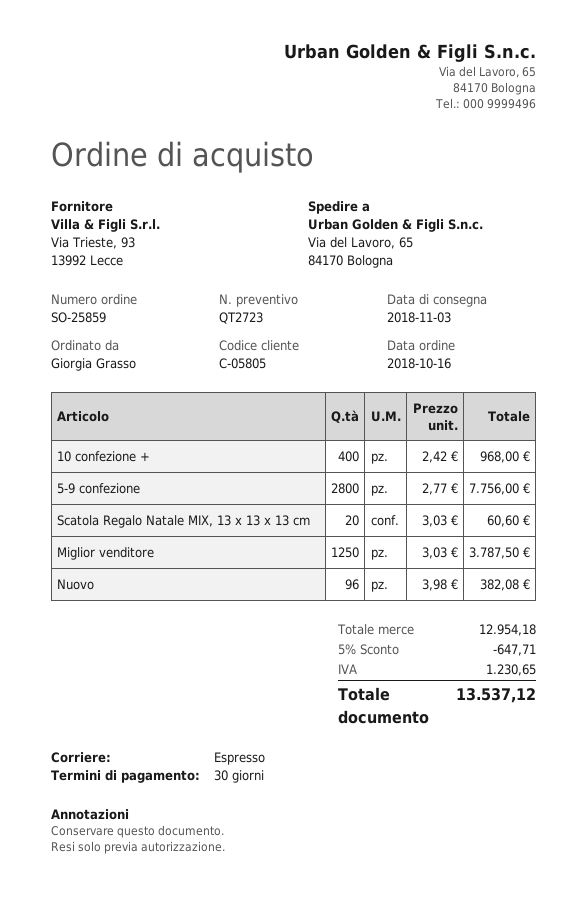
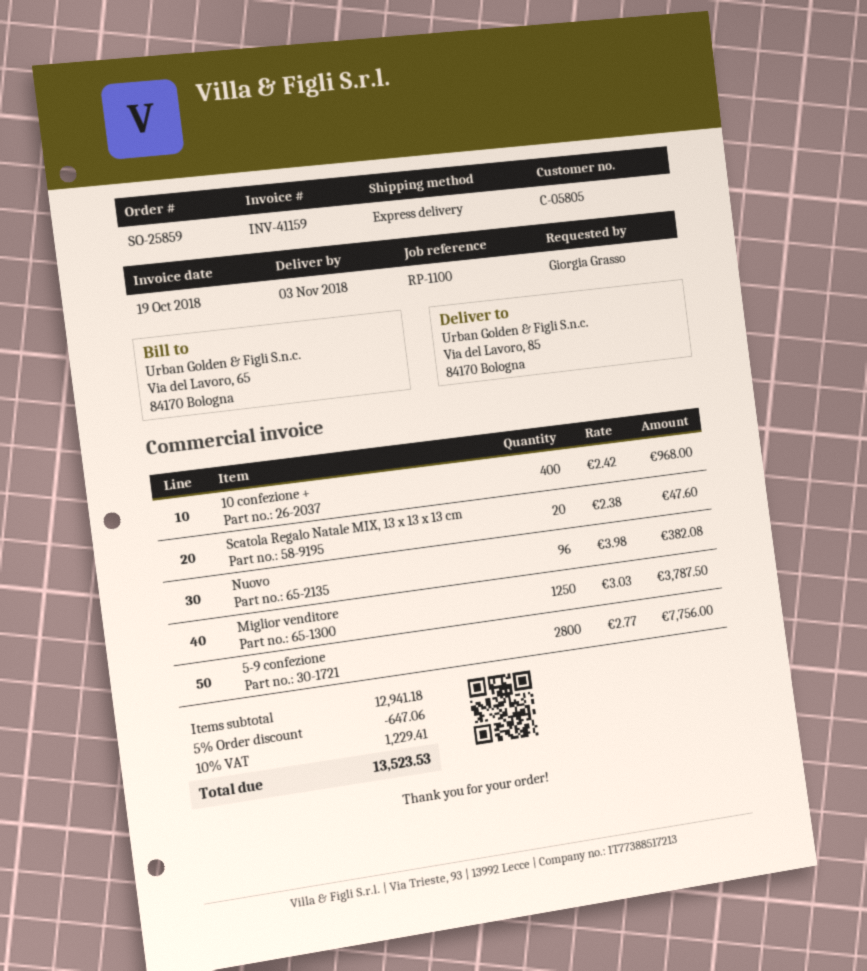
ship to: Via del Lavoro, 65, 84170 Bologna -> Via del Lavoro, 85, 84170 Bologna
Scatola Regalo Natale MIX, 13 x 13 x 13 cm: 20 x 3.03 = 60.60 -> 20 x 2.38 = 47.60
subtotal: 12954.18 -> 12941.18
discount: 5% = 647.71 -> 5% = 647.06
tax: 1230.65 -> 1229.41
total: 13537.12 -> 13523.53

